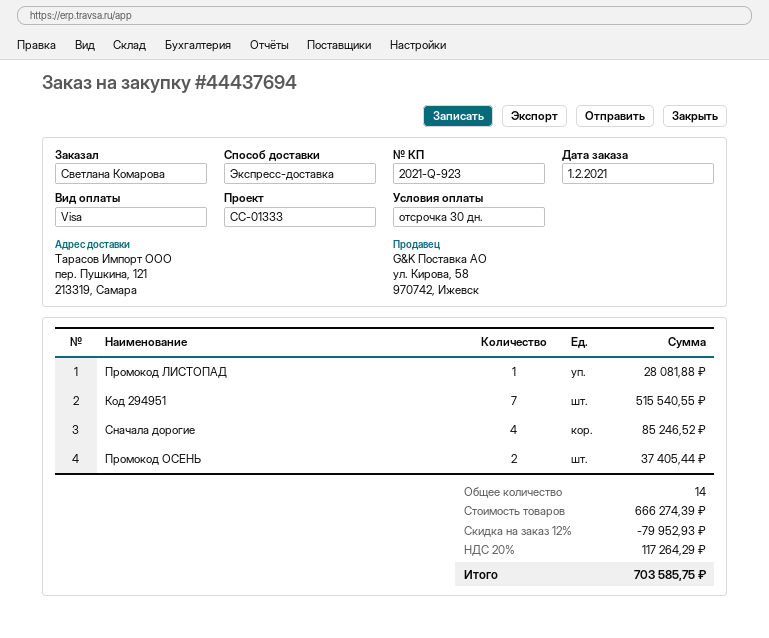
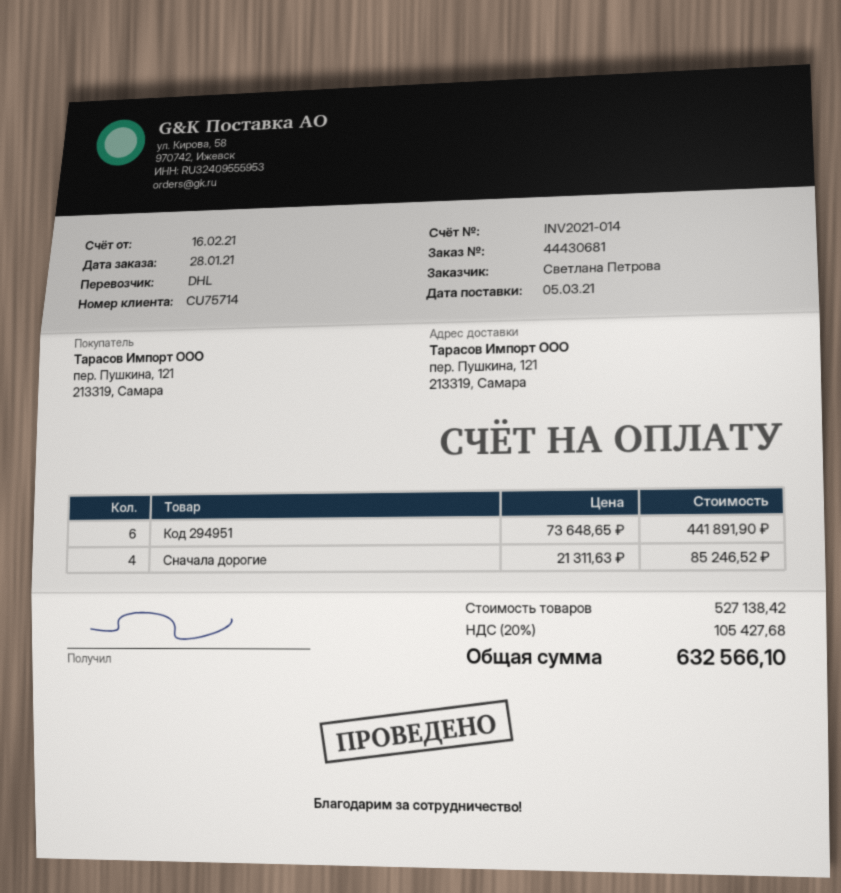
order number: 44437694 -> 44430681
order date: 2021-02-01 -> 2021-01-28
ordered by: Светлана Комарова -> Светлана Петрова
shipping method: express -> DHL
Промокод ЛИСТОПАД: 1 for 28081.88 -> none
Код 294951: 7 for 515540.55 -> 6 for 441891.90
Промокод ОСЕНЬ: 2 for 37405.44 -> none
subtotal: 666274.39 -> 527138.42
discount: 12% = 79952.93 -> none
tax: 20% = 117264.29 -> 20% = 105427.68
total: 703585.75 -> 632566.10

